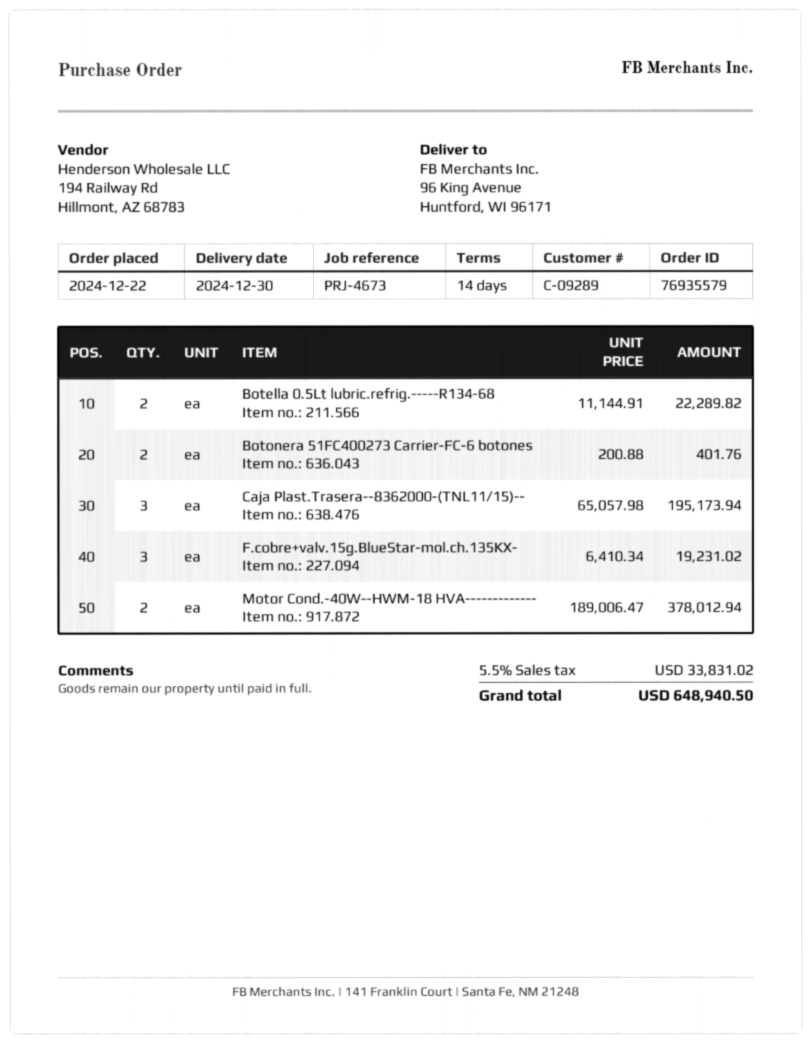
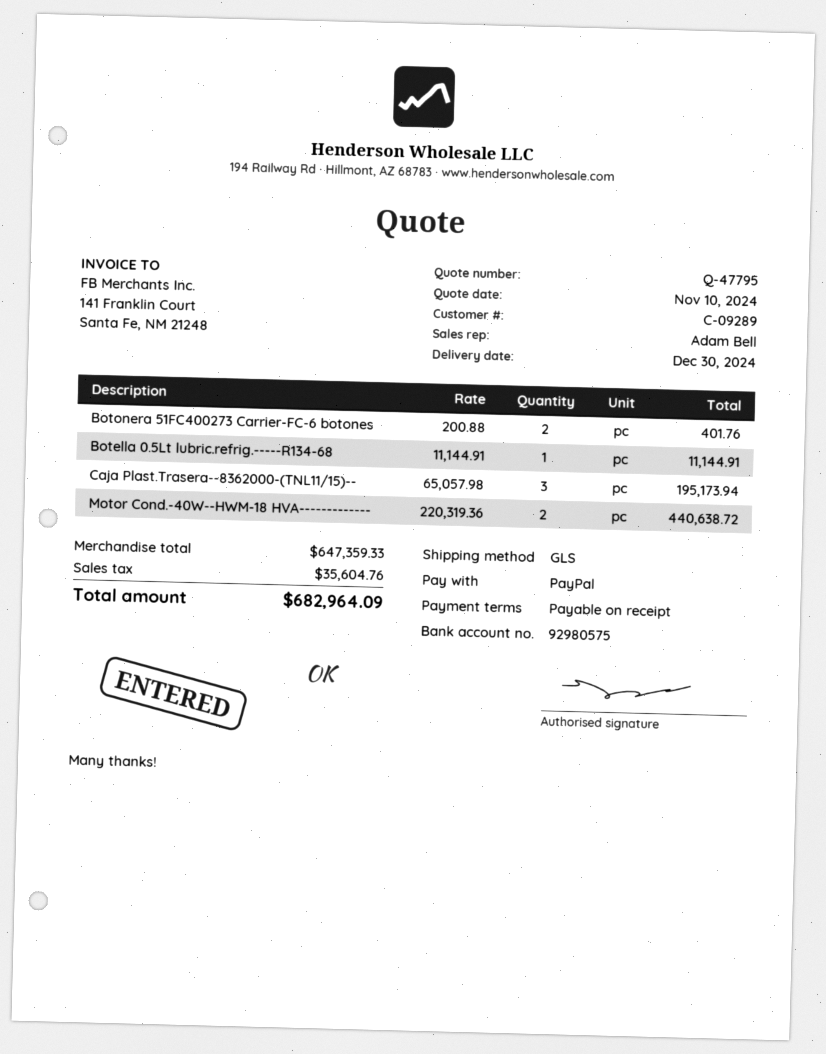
payment terms: 14 days -> on receipt
Botella 0.5Lt lubric.refrig.-----R134-68: 2 x 11144.91 = 22289.82 -> 1 x 11144.91 = 11144.91
F.cobre+valv.15g.BlueStar-mol.ch.135KX-: 3 x 6410.34 = 19231.02 -> none
Motor Cond.-40W--HWM-18 HVA-------------: 2 x 189006.47 = 378012.94 -> 2 x 220319.36 = 440638.72
tax: 33831.02 -> 35604.76
total: 648940.50 -> 682964.09

